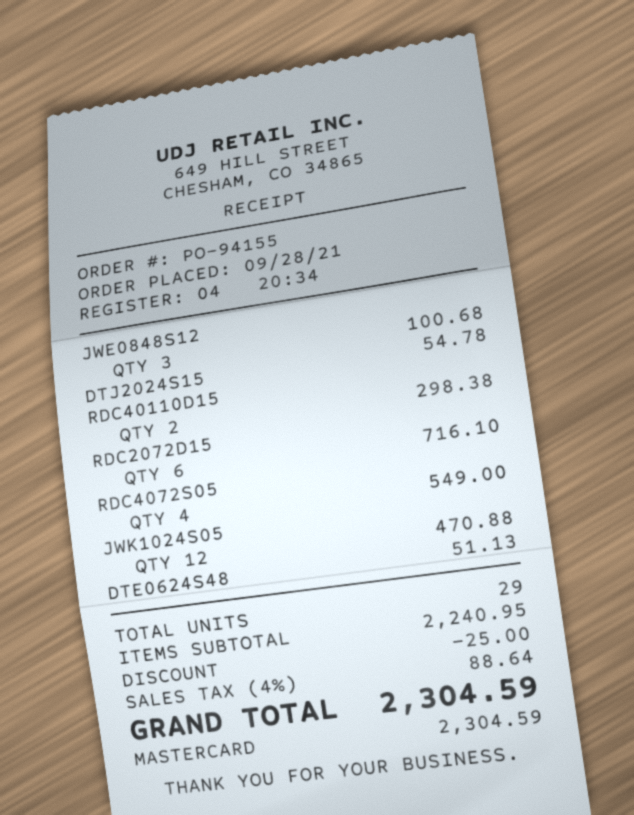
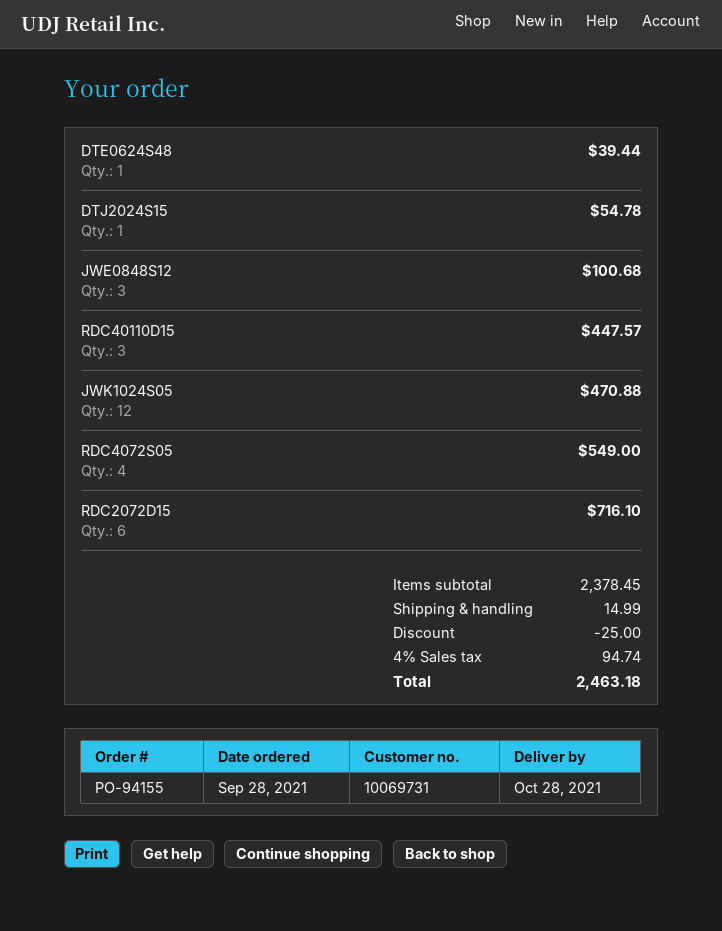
RDC40110D15: 2 for 298.38 -> 3 for 447.57
DTE0624S48: 1 for 51.13 -> 1 for 39.44
subtotal: 2240.95 -> 2378.45
shipping: none -> 14.99
tax: 4% = 88.64 -> 4% = 94.74
total: 2304.59 -> 2463.18

